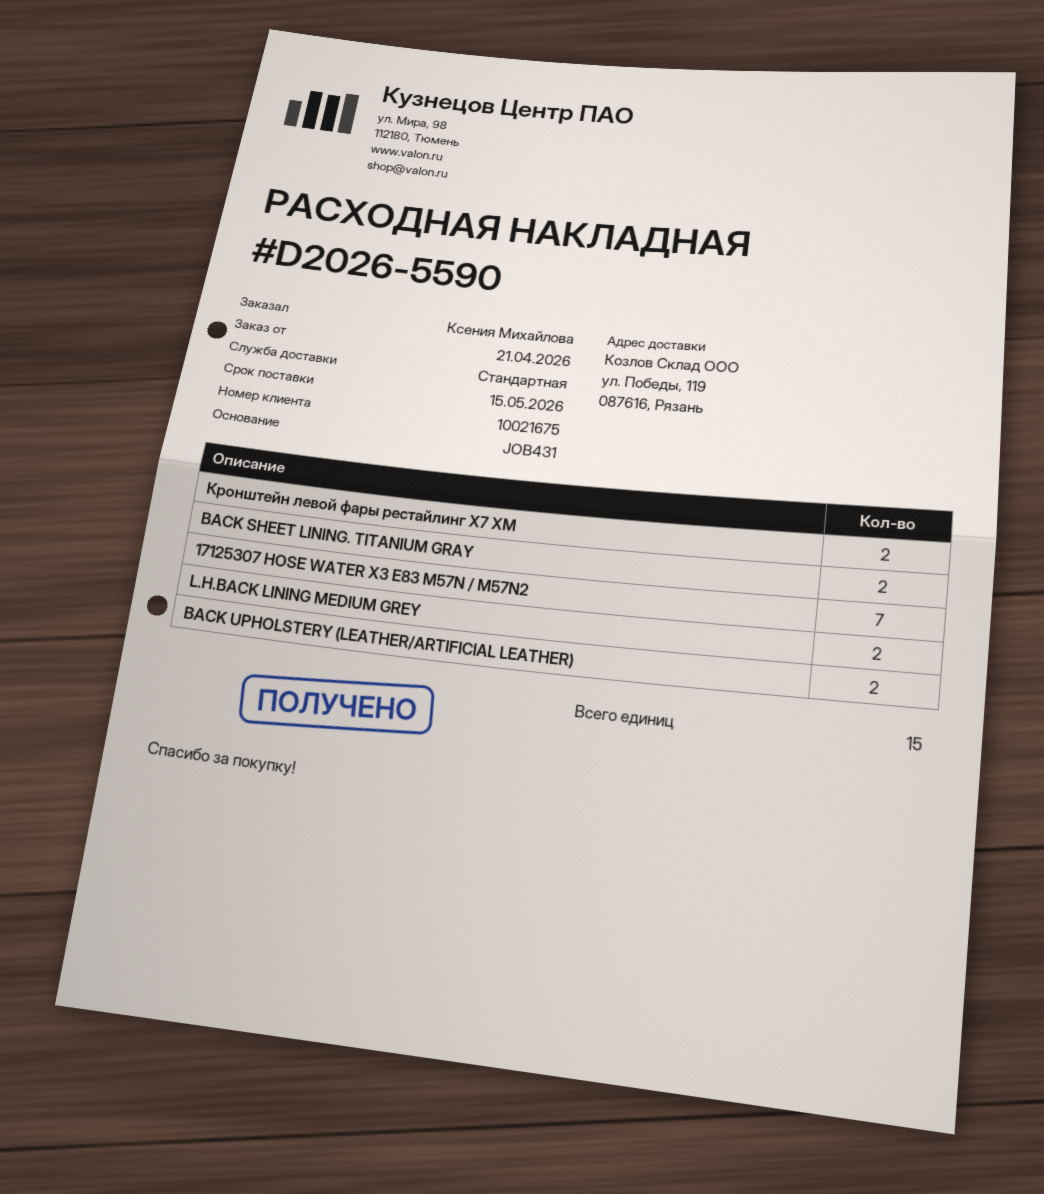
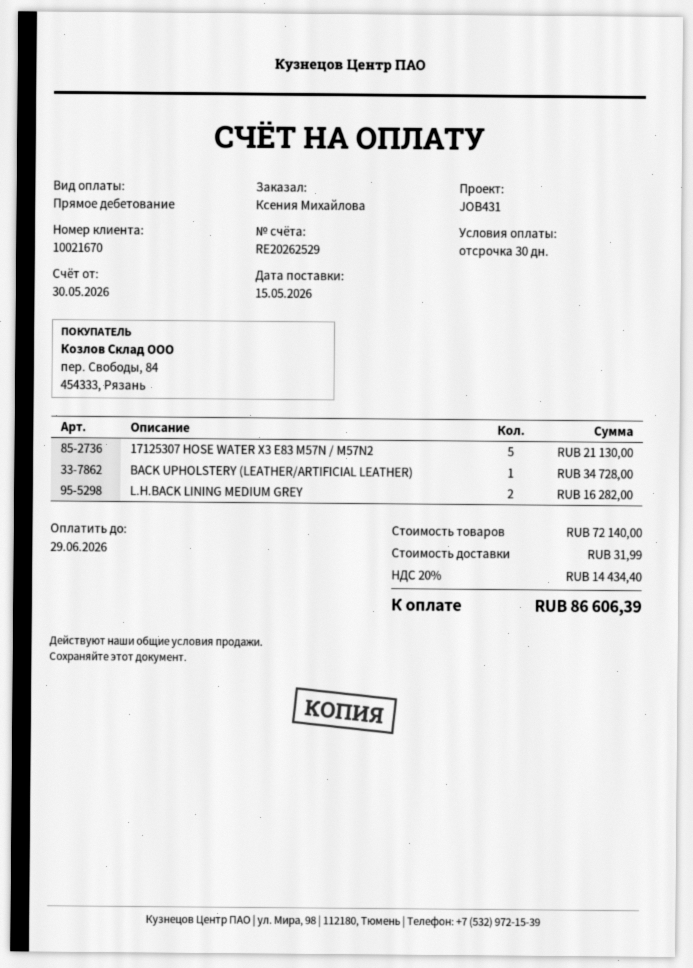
customer number: 10021675 -> 10021670
Кронштейн левой фары рестайлинг X7 XM: 2 -> none
BACK SHEET LINING. TITANIUM GRAY: 2 -> none
17125307 HOSE WATER X3 E83 M57N / M57N2: 7 -> 5
BACK UPHOLSTERY (LEATHER/ARTIFICIAL LEATHER): 2 -> 1

